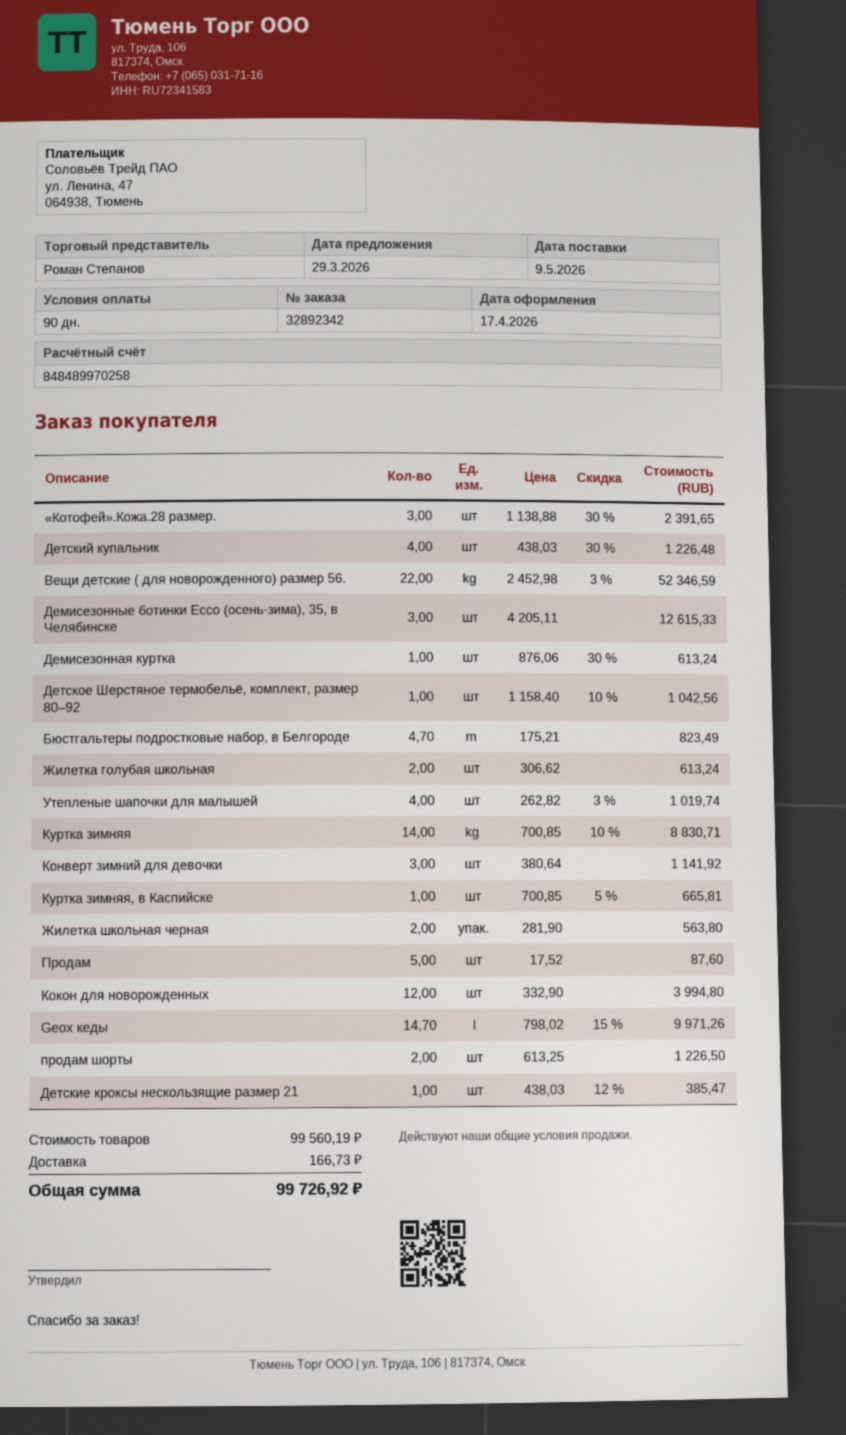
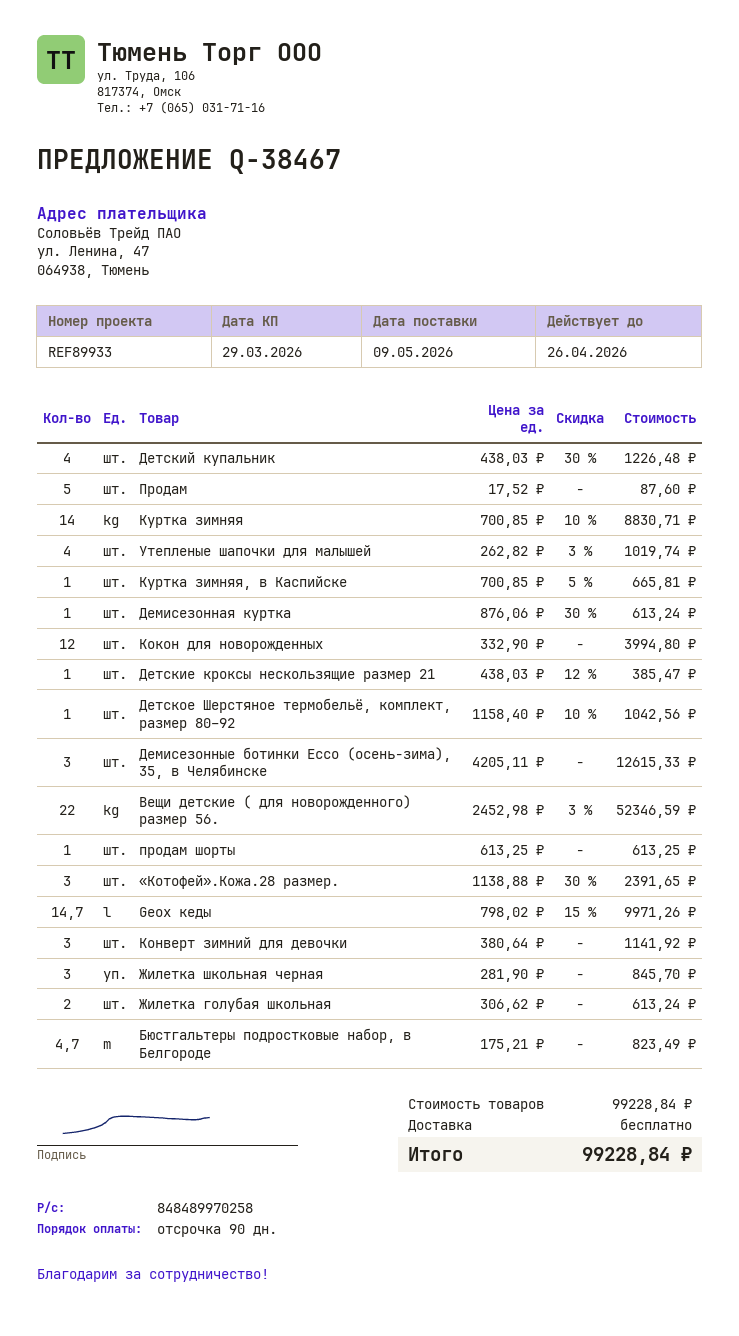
Жилетка школьная черная: 2 x 281.90 = 563.80 -> 3 x 281.90 = 845.70
продам шорты: 2 x 613.25 = 1226.50 -> 1 x 613.25 = 613.25
subtotal: 99560.19 -> 99228.84
shipping: 166.73 -> 0.00
total: 99726.92 -> 99228.84

